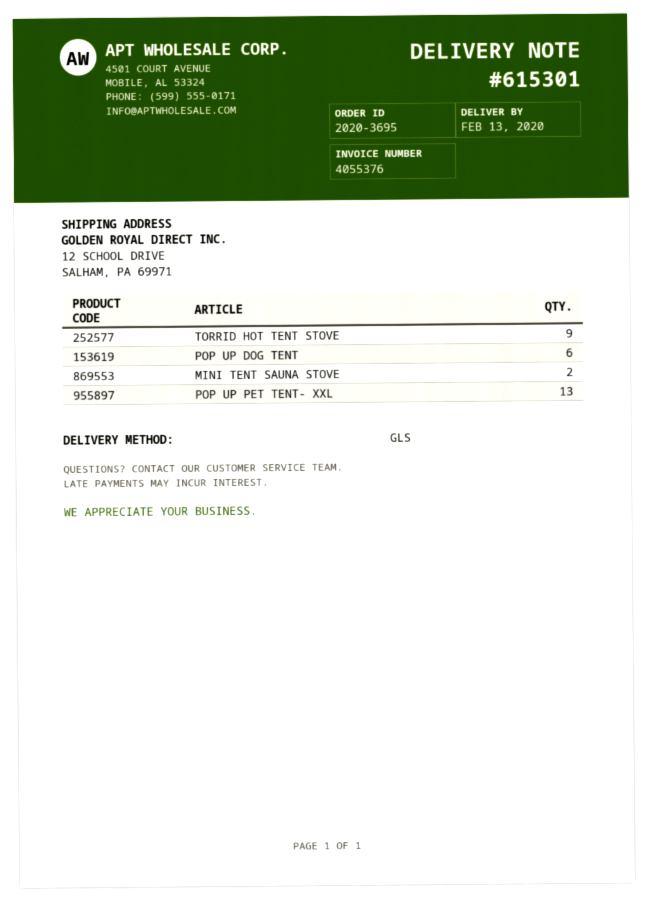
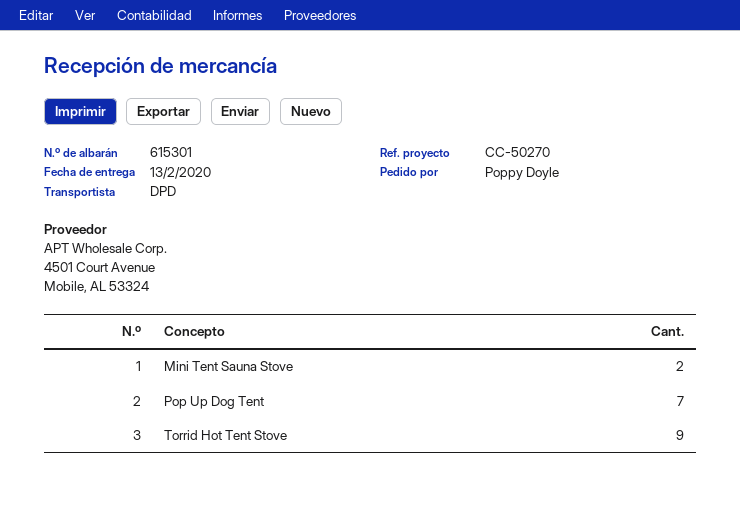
shipping method: GLS -> DPD
POP UP DOG TENT: 6 -> 7
POP UP PET TENT- XXL: 13 -> none

